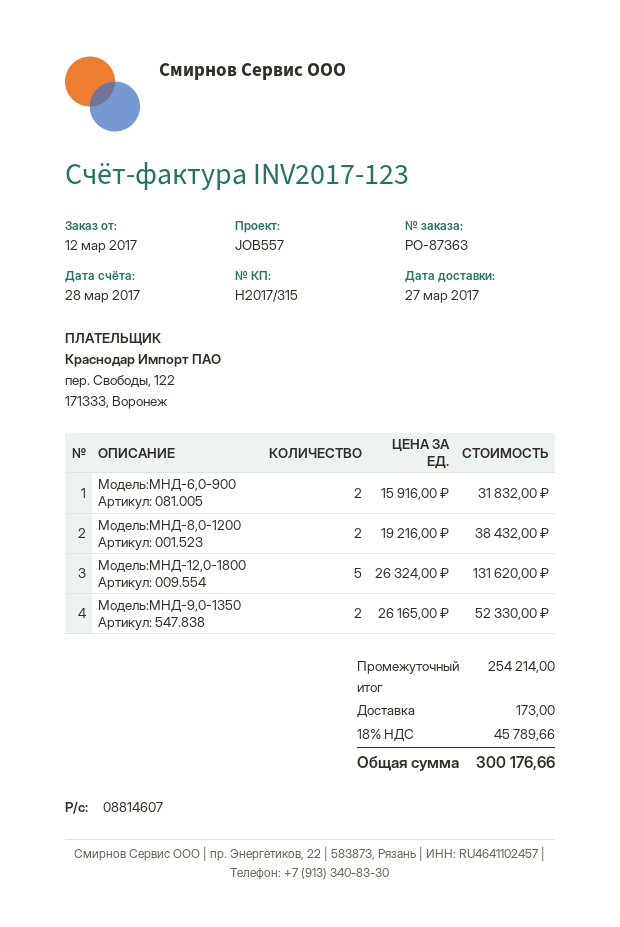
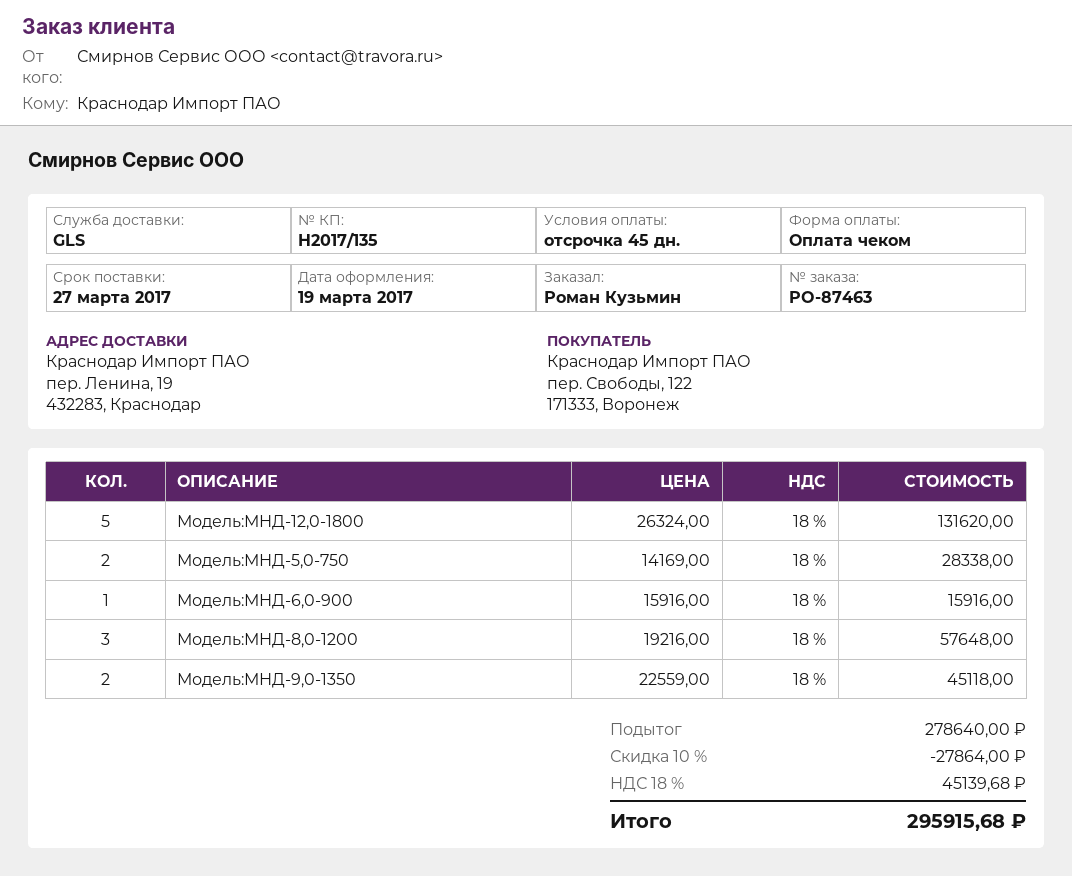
quote number: H2017/315 -> H2017/135
order number: PO-87363 -> PO-87463
order date: 2017-03-12 -> 2017-03-19
Модель:МНД-6,0-900: 2 x 15916.00 = 31832.00 -> 1 x 15916.00 = 15916.00
Модель:МНД-8,0-1200: 2 x 19216.00 = 38432.00 -> 3 x 19216.00 = 57648.00
Модель:МНД-9,0-1350: 2 x 26165.00 = 52330.00 -> 2 x 22559.00 = 45118.00
Модель:МНД-5,0-750: none -> 2 x 14169.00 = 28338.00
subtotal: 254214.00 -> 278640.00
discount: none -> 10% = 27864.00
shipping: 173.00 -> none
tax: 18% = 45789.66 -> 18% = 45139.68
total: 300176.66 -> 295915.68

